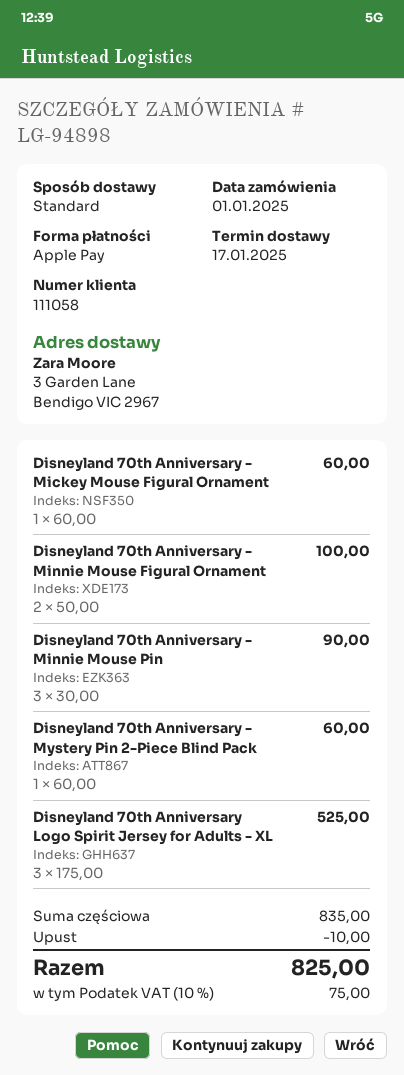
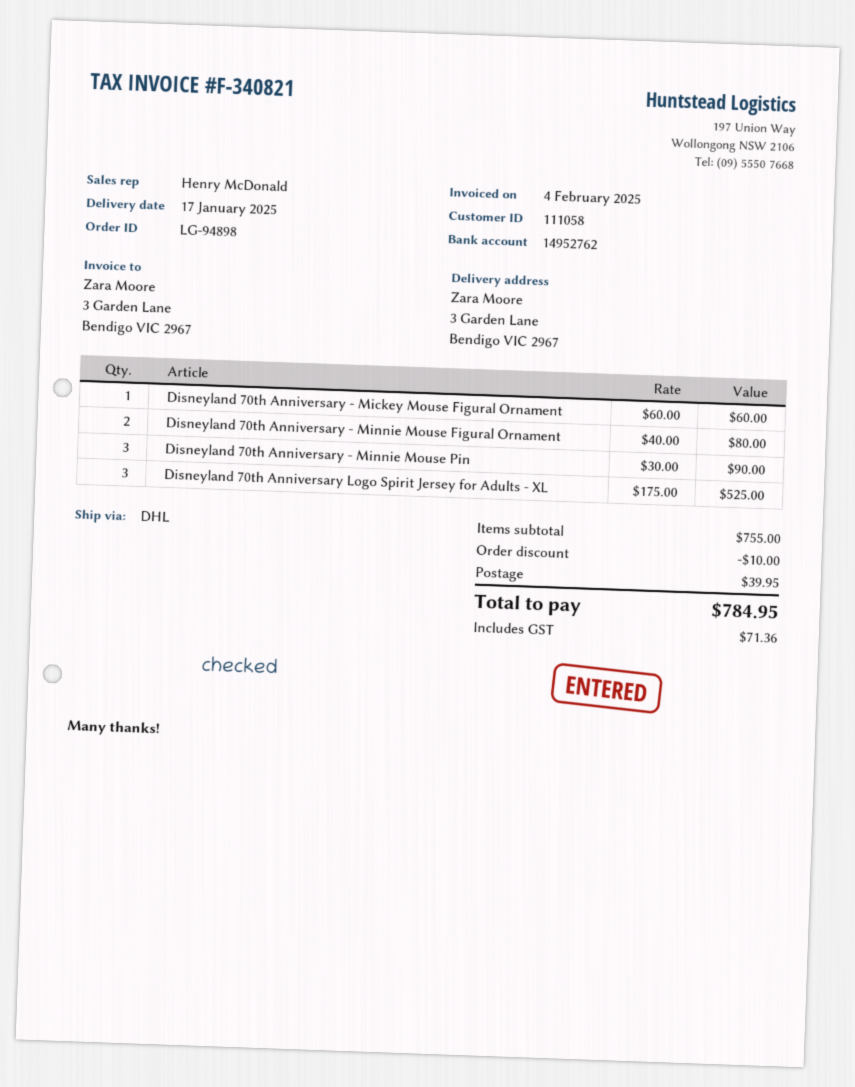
shipping method: standard -> DHL
Disneyland 70th Anniversary - Minnie Mouse Figural Ornament: 2 x 50.00 = 100.00 -> 2 x 40.00 = 80.00
Disneyland 70th Anniversary - Mystery Pin 2-Piece Blind Pack: 1 x 60.00 = 60.00 -> none
subtotal: 835.00 -> 755.00
shipping: none -> 39.95
tax: 75.00 -> 71.36
total: 825.00 -> 784.95

